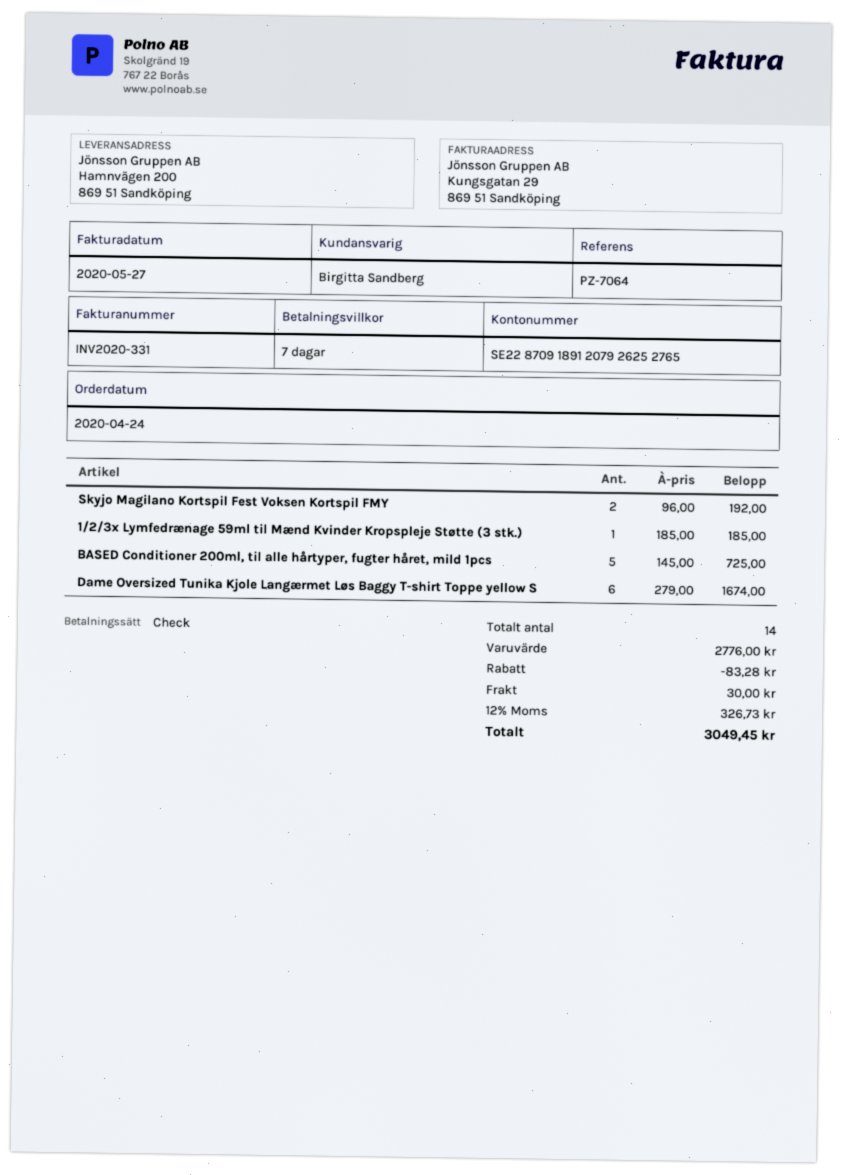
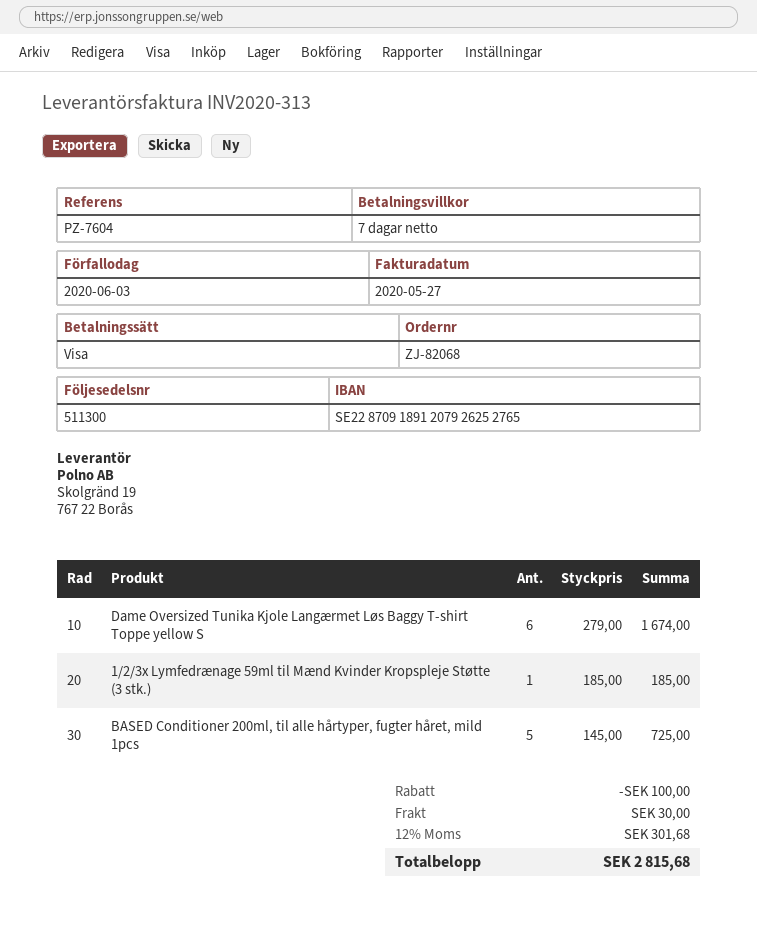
invoice number: INV2020-331 -> INV2020-313
reference: PZ-7064 -> PZ-7604
payment method: cheque -> Visa
Skyjo Magilano Kortspil Fest Voksen Kortspil FMY: 2 x 96.00 = 192.00 -> none
discount: 83.28 -> 100.00
tax: 12% = 326.73 -> 12% = 301.68
total: 3049.45 -> 2815.68

